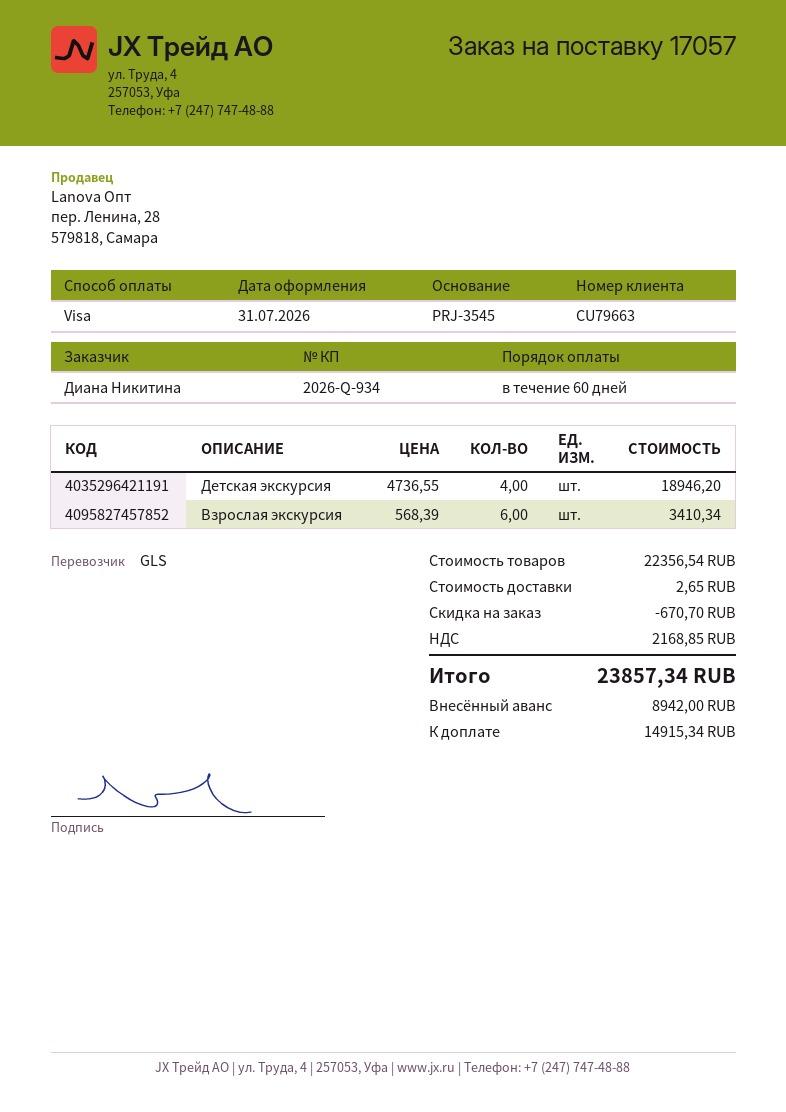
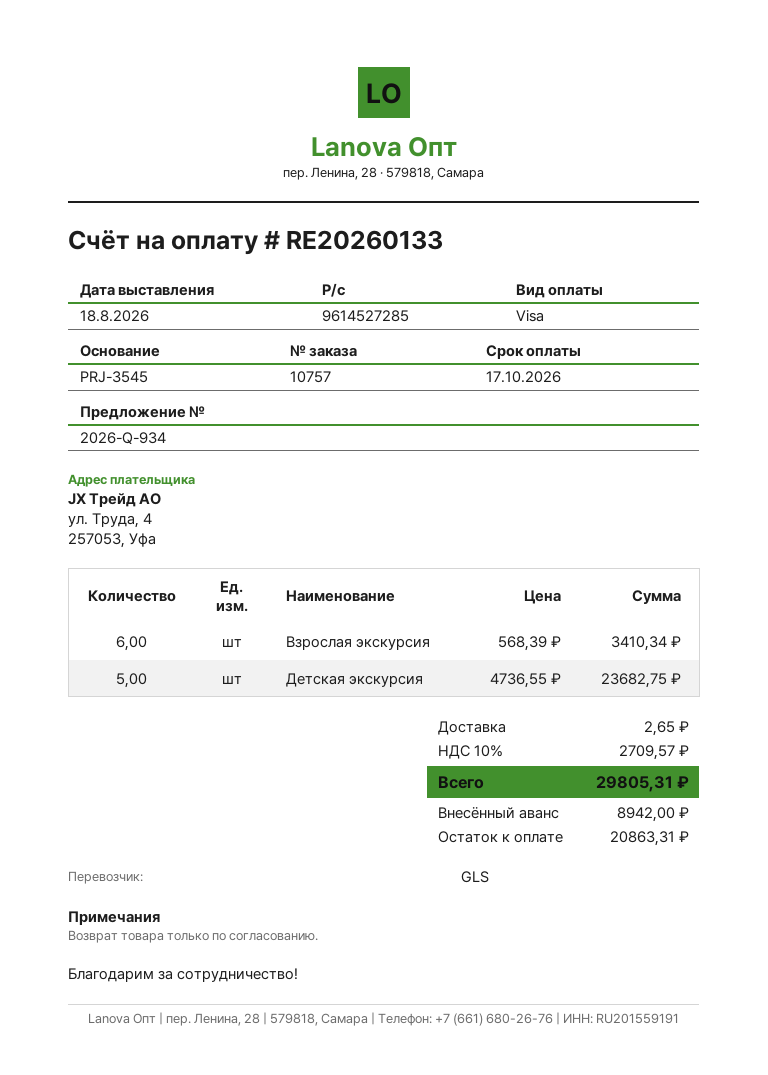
order number: 17057 -> 10757
Детская экскурсия: 4 x 4736.55 = 18946.20 -> 5 x 4736.55 = 23682.75
discount: 670.70 -> none
tax: 2168.85 -> 2709.57
total: 23857.34 -> 29805.31
balance: 14915.34 -> 20863.31

